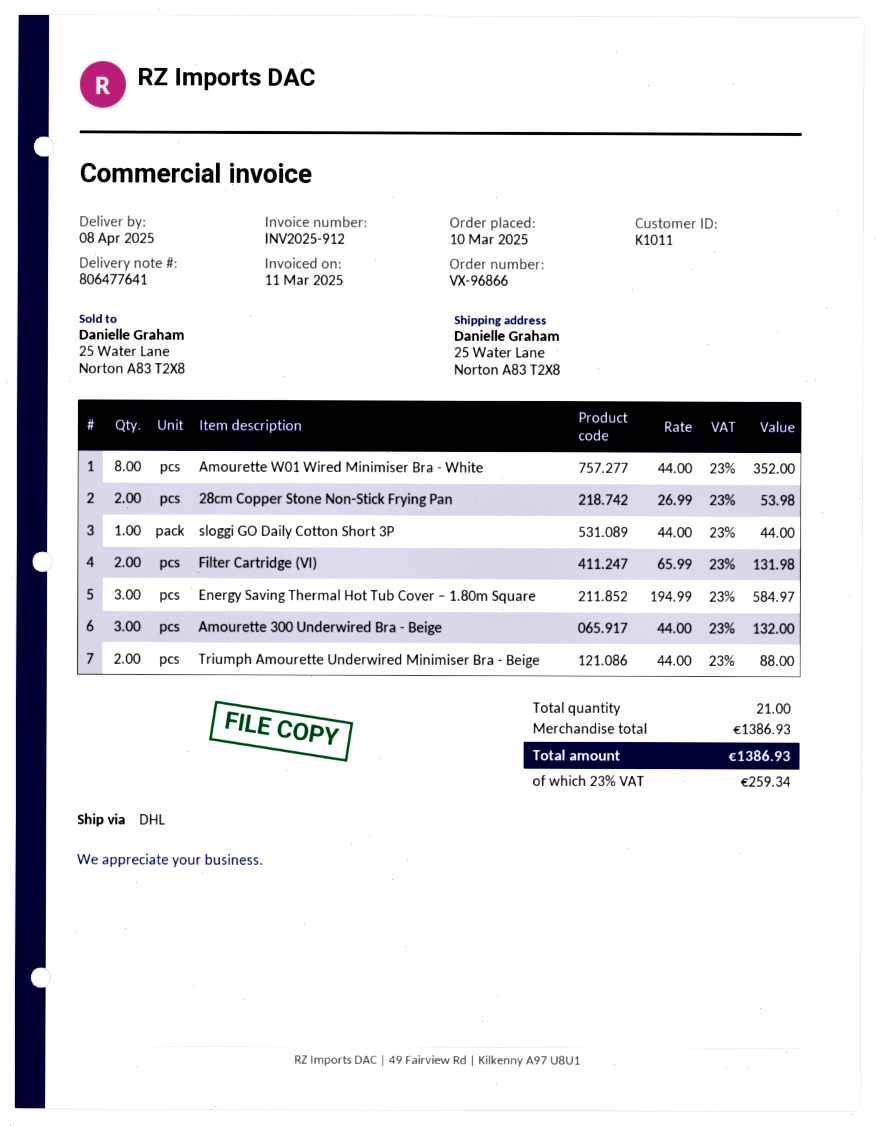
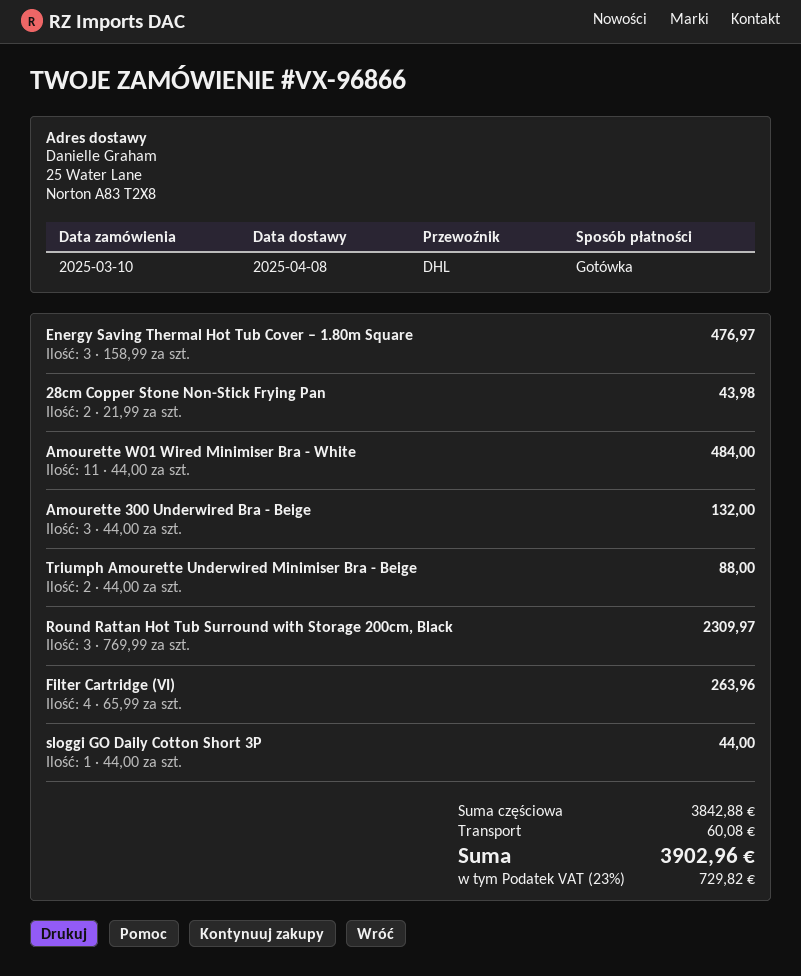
Amourette W01 Wired Minimiser Bra - White: 8 x 44.00 = 352.00 -> 11 x 44.00 = 484.00
28cm Copper Stone Non-Stick Frying Pan: 2 x 26.99 = 53.98 -> 2 x 21.99 = 43.98
Filter Cartridge (VI): 2 x 65.99 = 131.98 -> 4 x 65.99 = 263.96
Energy Saving Thermal Hot Tub Cover – 1.80m Square: 3 x 194.99 = 584.97 -> 3 x 158.99 = 476.97
Round Rattan Hot Tub Surround with Storage 200cm, Black: none -> 3 x 769.99 = 2309.97
subtotal: 1386.93 -> 3842.88
shipping: none -> 60.08
tax: 23% = 259.34 -> 23% = 729.82
total: 1386.93 -> 3902.96

